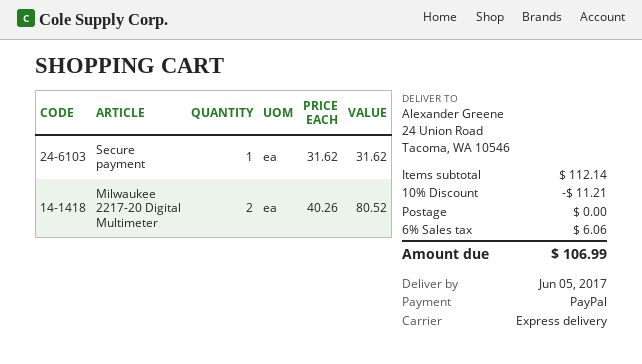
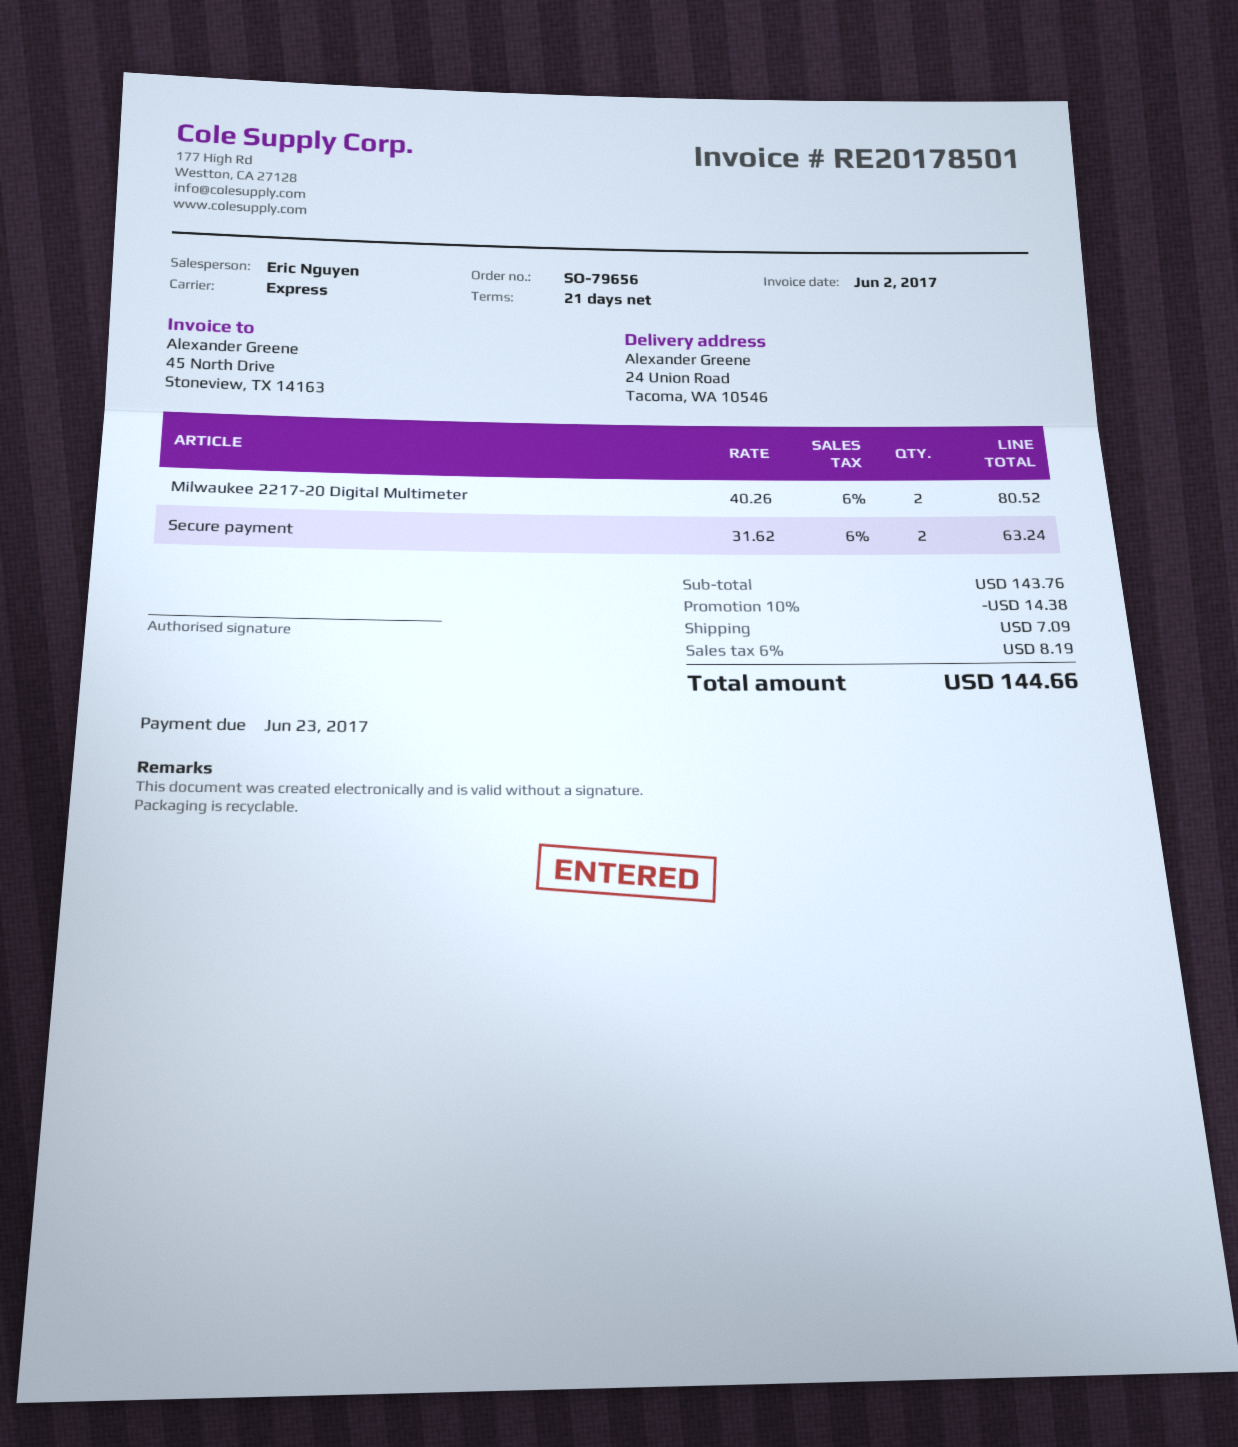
Secure payment: 1 x 31.62 = 31.62 -> 2 x 31.62 = 63.24
subtotal: 112.14 -> 143.76
discount: 10% = 11.21 -> 10% = 14.38
shipping: 0.00 -> 7.09
tax: 6% = 6.06 -> 6% = 8.19
total: 106.99 -> 144.66

